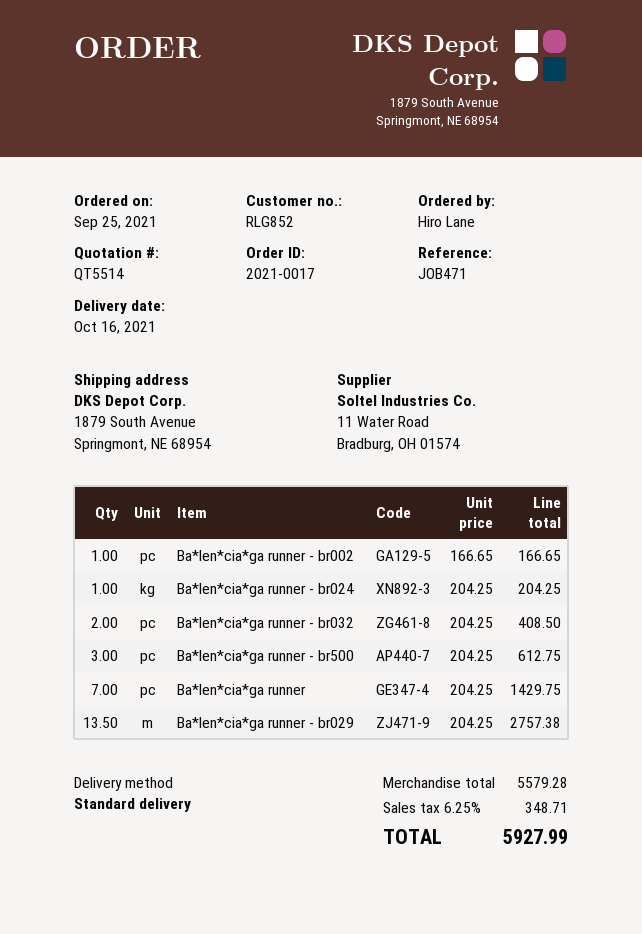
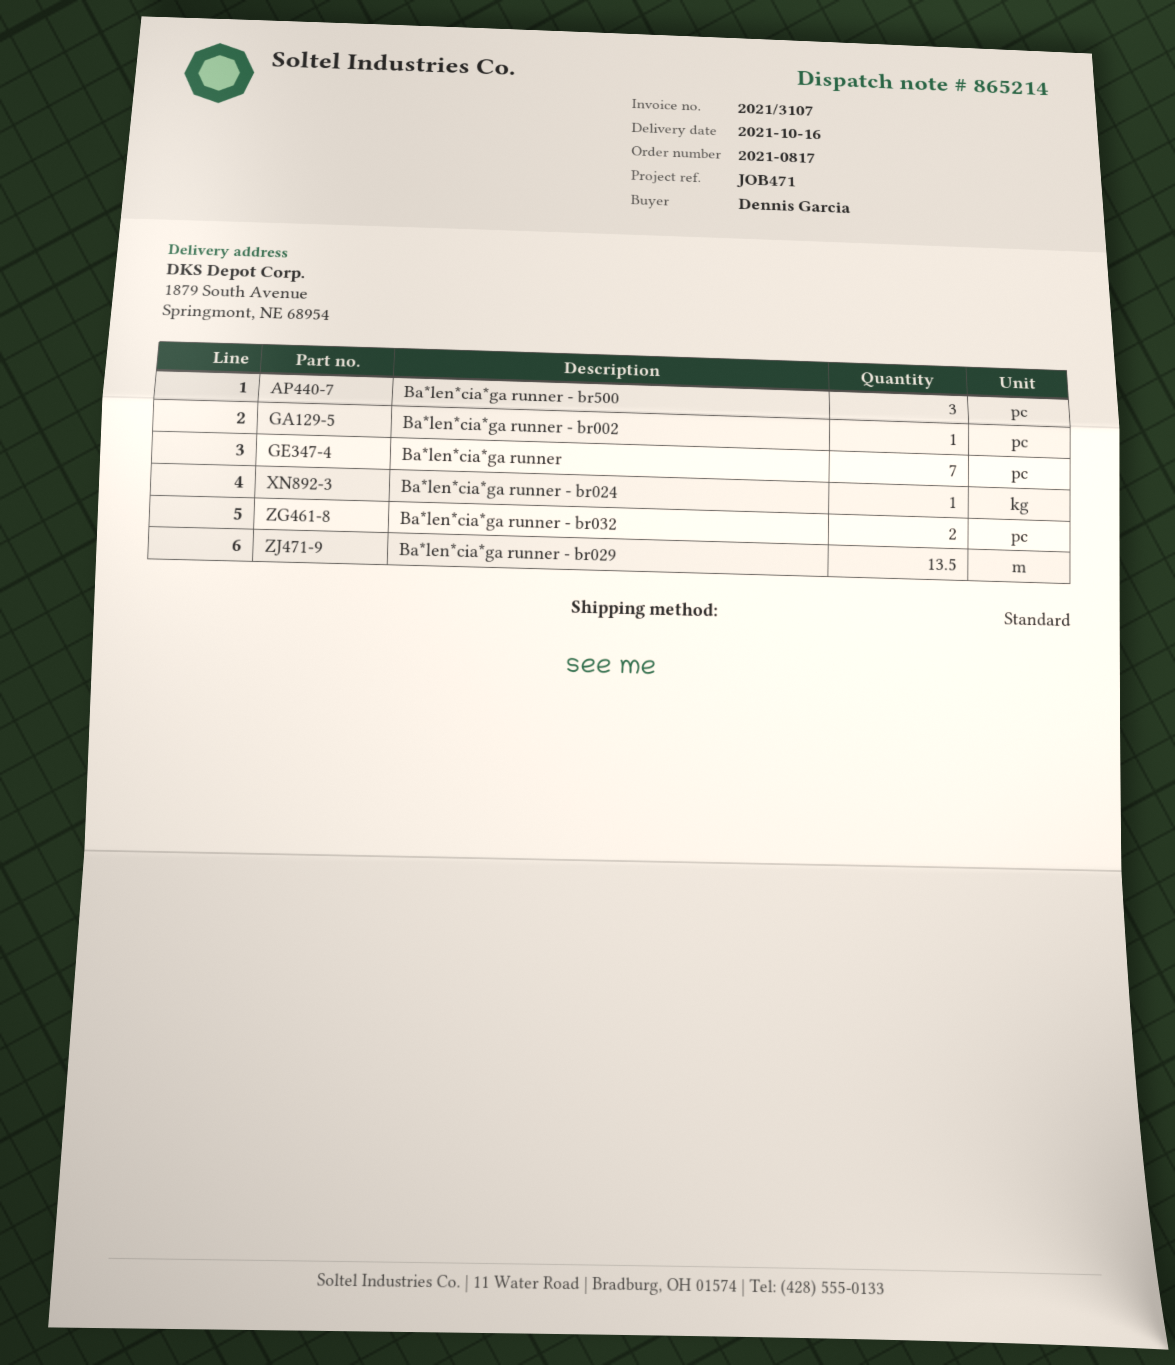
order number: 2021-0017 -> 2021-0817
ordered by: Hiro Lane -> Dennis Garcia

